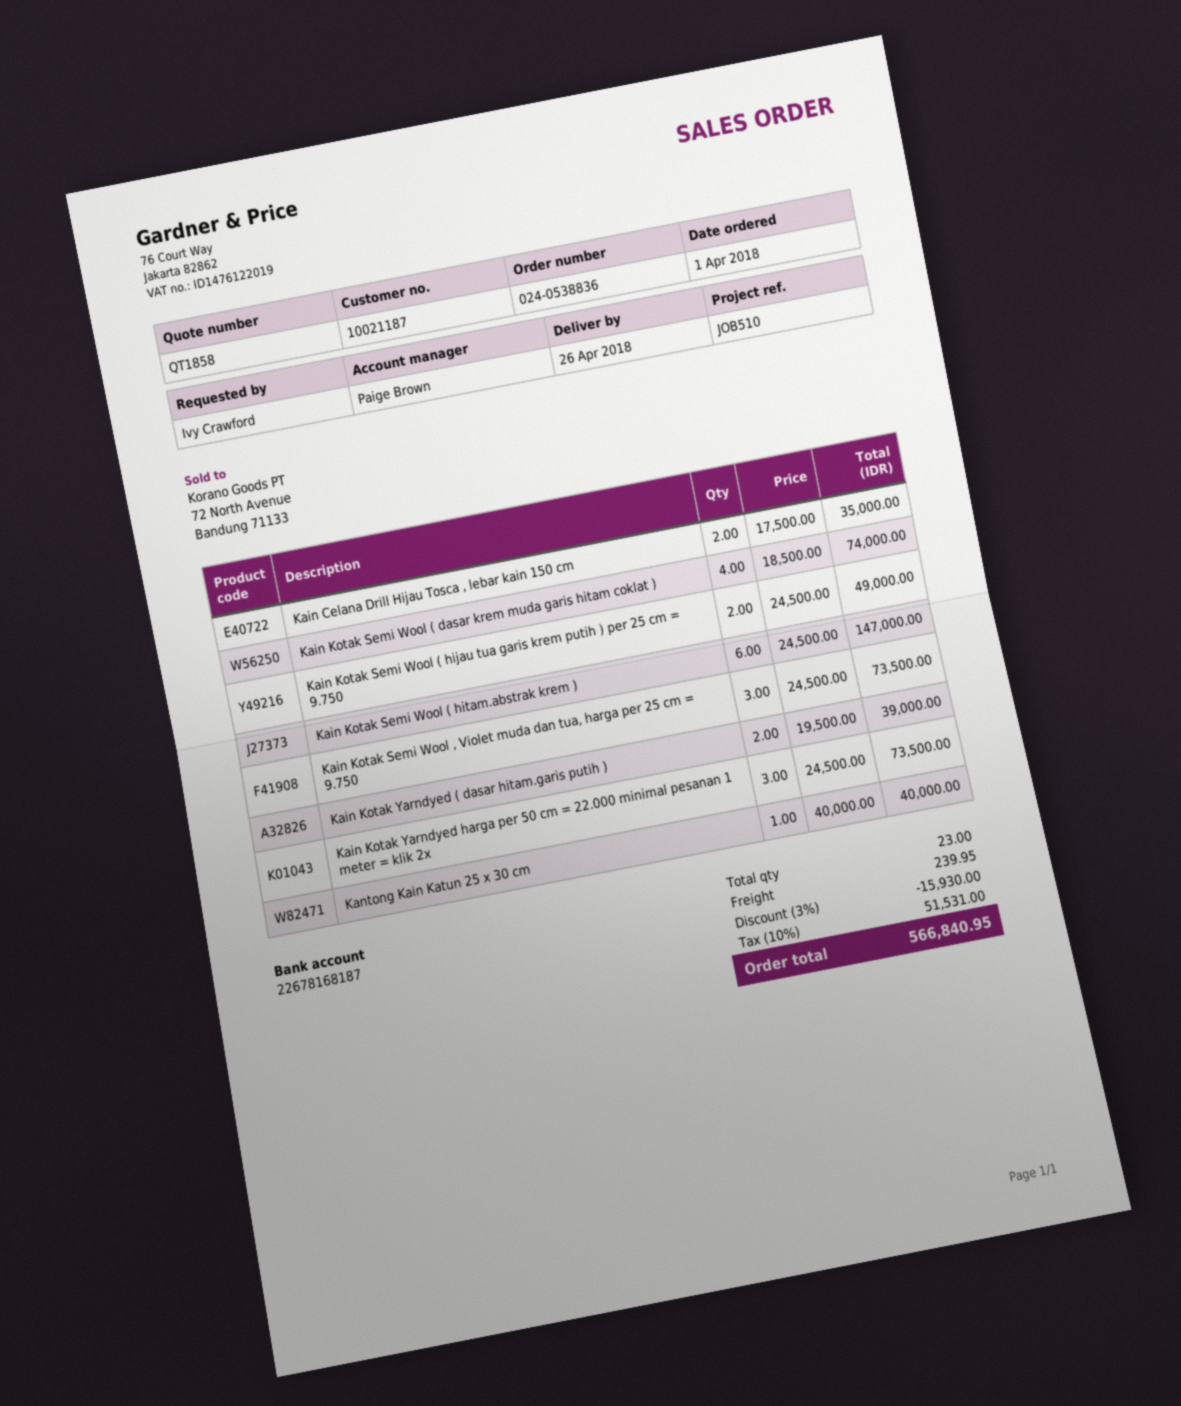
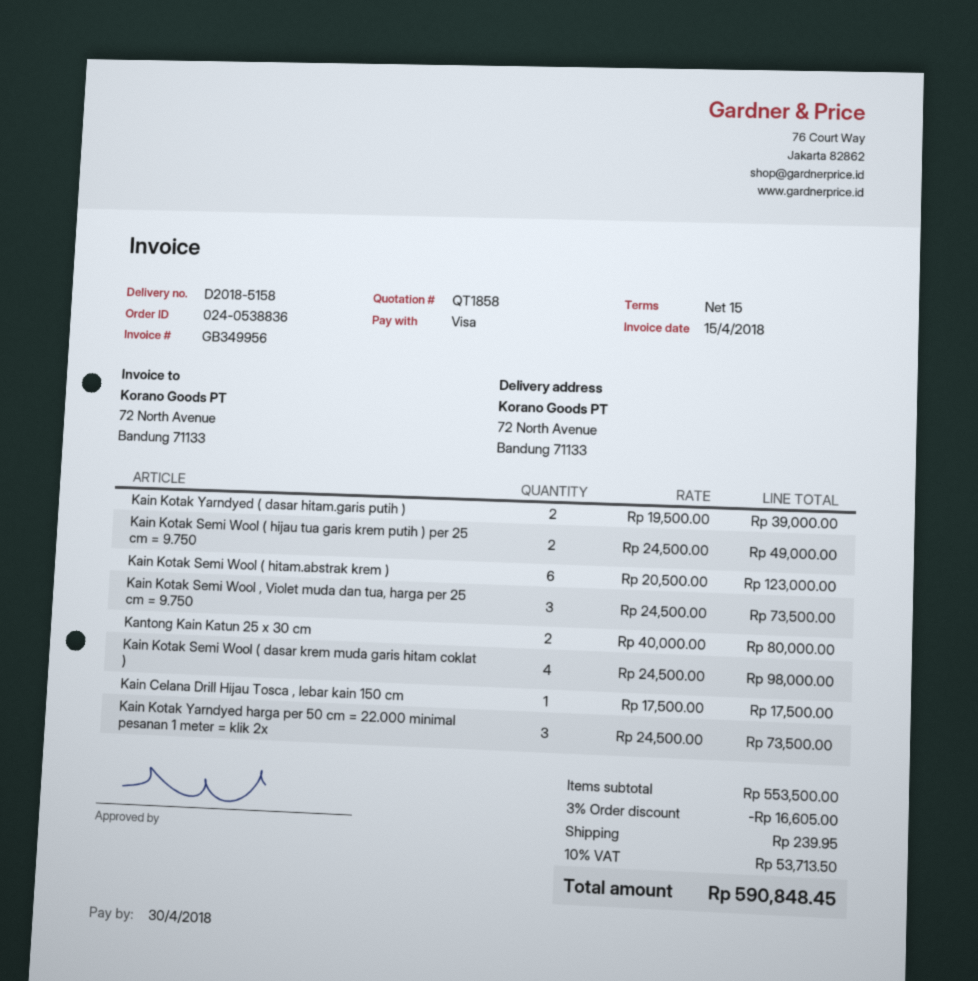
Kain Celana Drill Hijau Tosca , lebar kain 150 cm: 2 x 17500.00 = 35000.00 -> 1 x 17500.00 = 17500.00
Kain Kotak Semi Wool ( dasar krem muda garis hitam coklat ): 4 x 18500.00 = 74000.00 -> 4 x 24500.00 = 98000.00
Kain Kotak Semi Wool ( hitam.abstrak krem ): 6 x 24500.00 = 147000.00 -> 6 x 20500.00 = 123000.00
Kantong Kain Katun 25 x 30 cm: 1 x 40000.00 = 40000.00 -> 2 x 40000.00 = 80000.00
discount: 3% = 15930.00 -> 3% = 16605.00
tax: 10% = 51531.00 -> 10% = 53713.50
total: 566840.95 -> 590848.45

